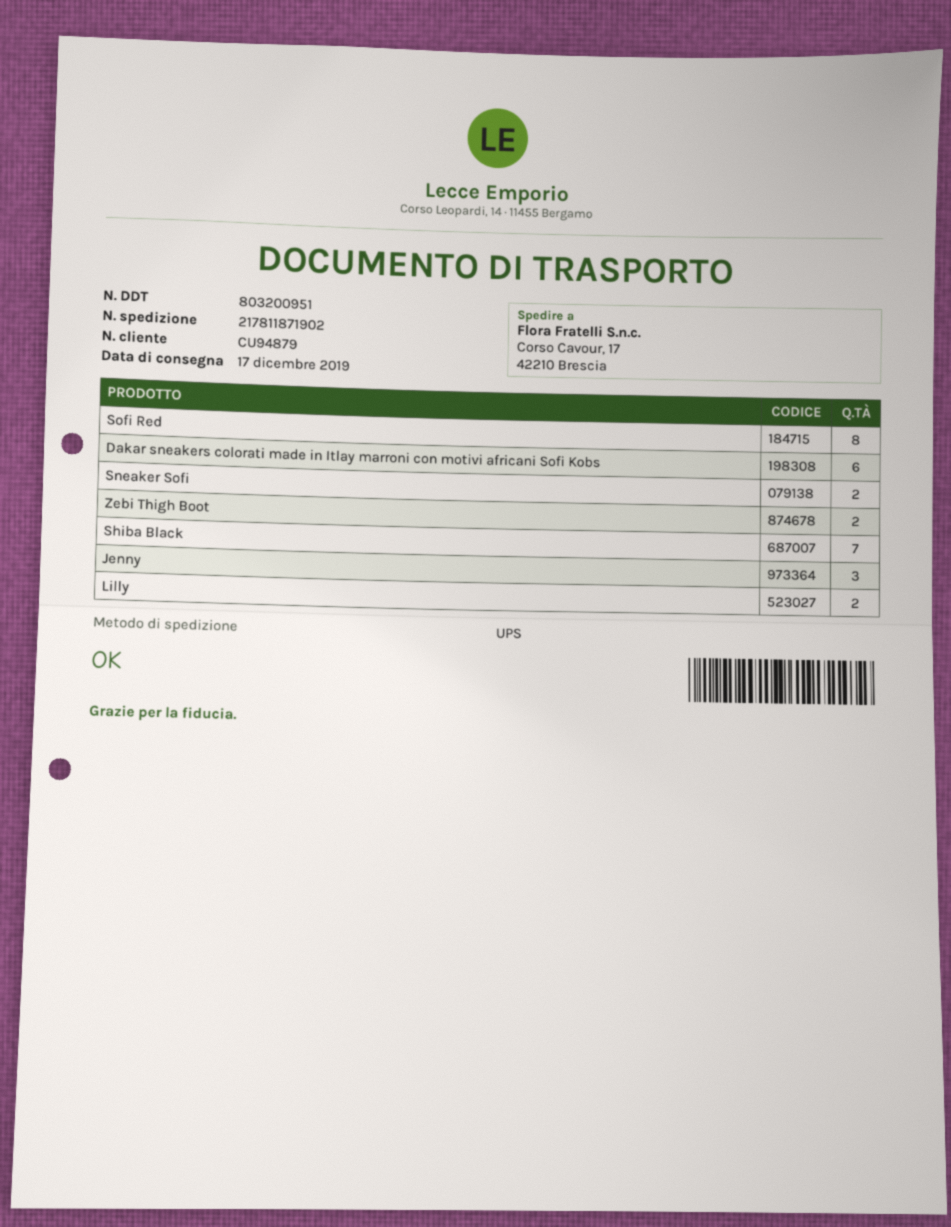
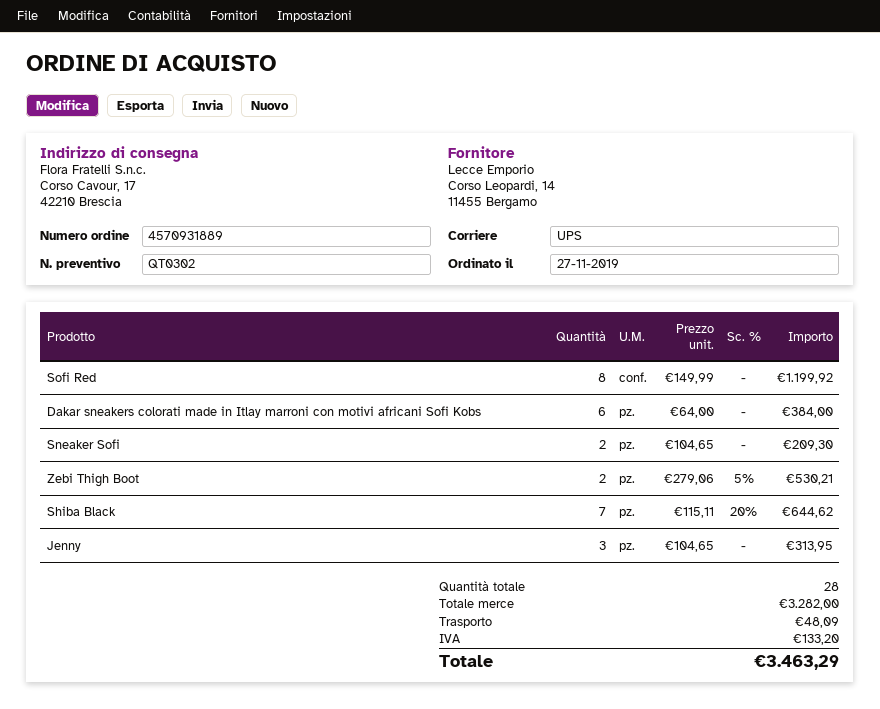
Lilly: 2 -> none

